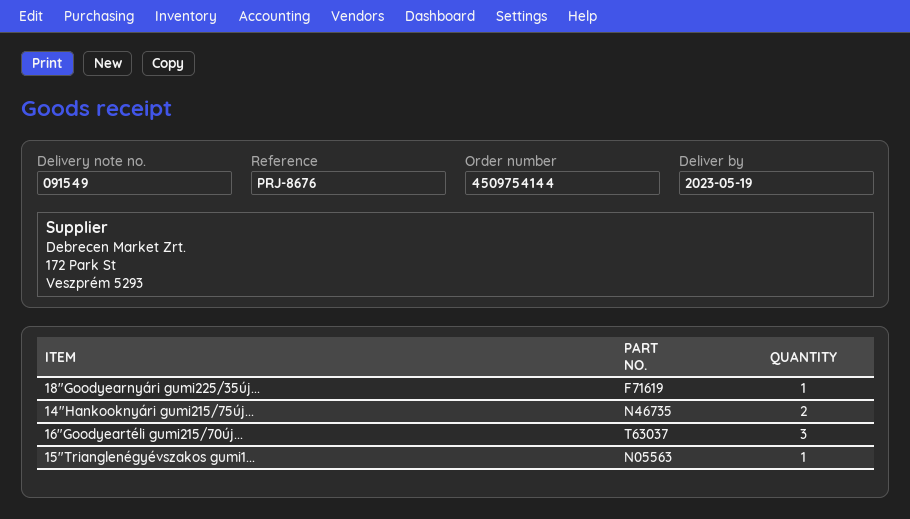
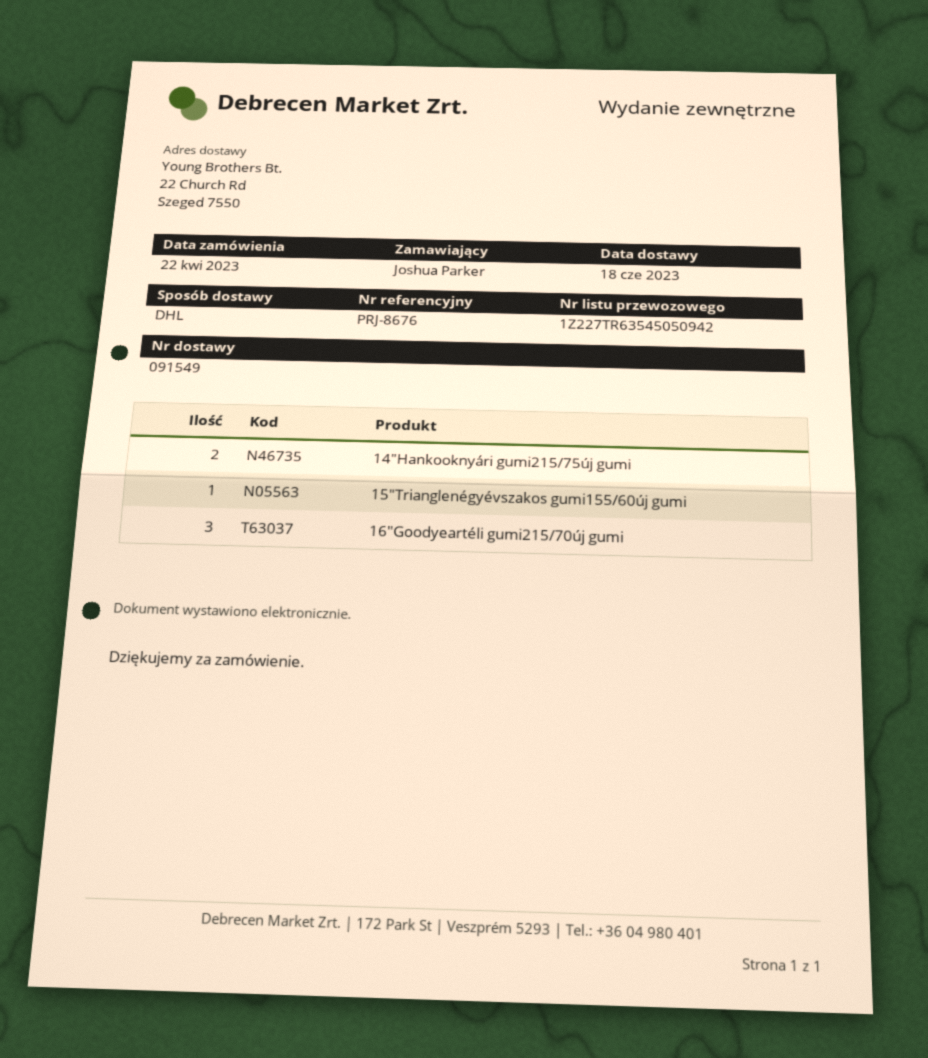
delivery date: 2023-05-19 -> 2023-06-18
18"Goodyearnyári gumi225/35új...: 1 -> none

